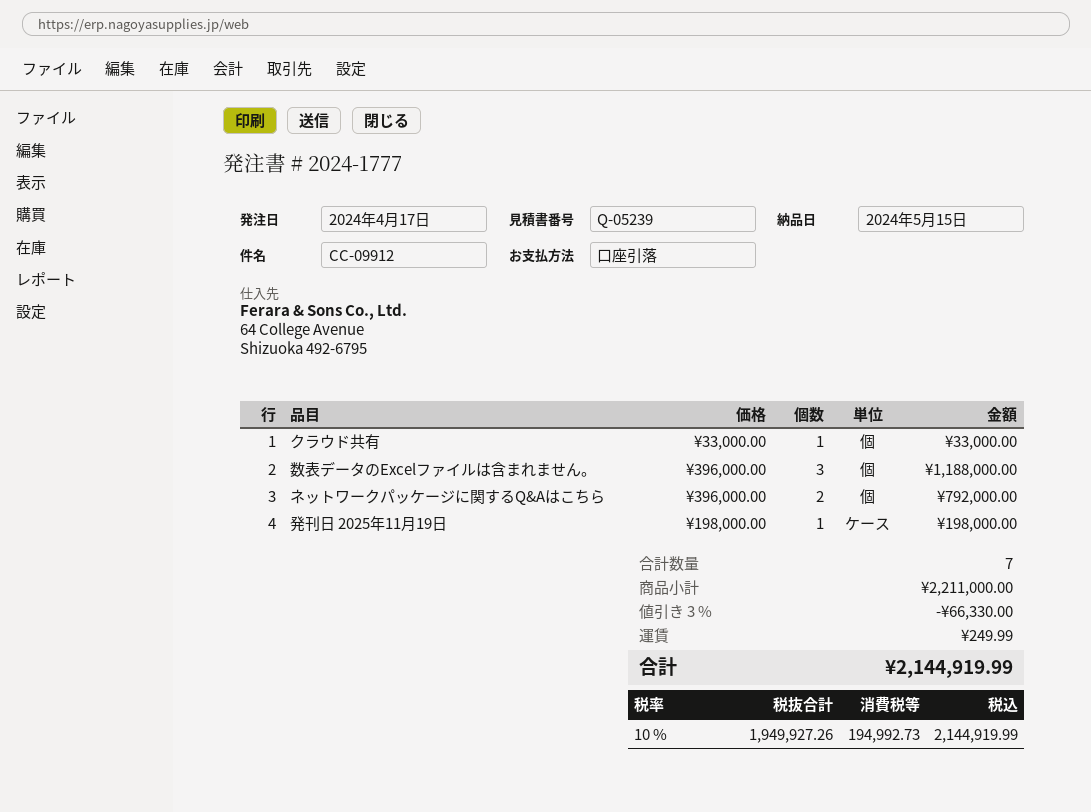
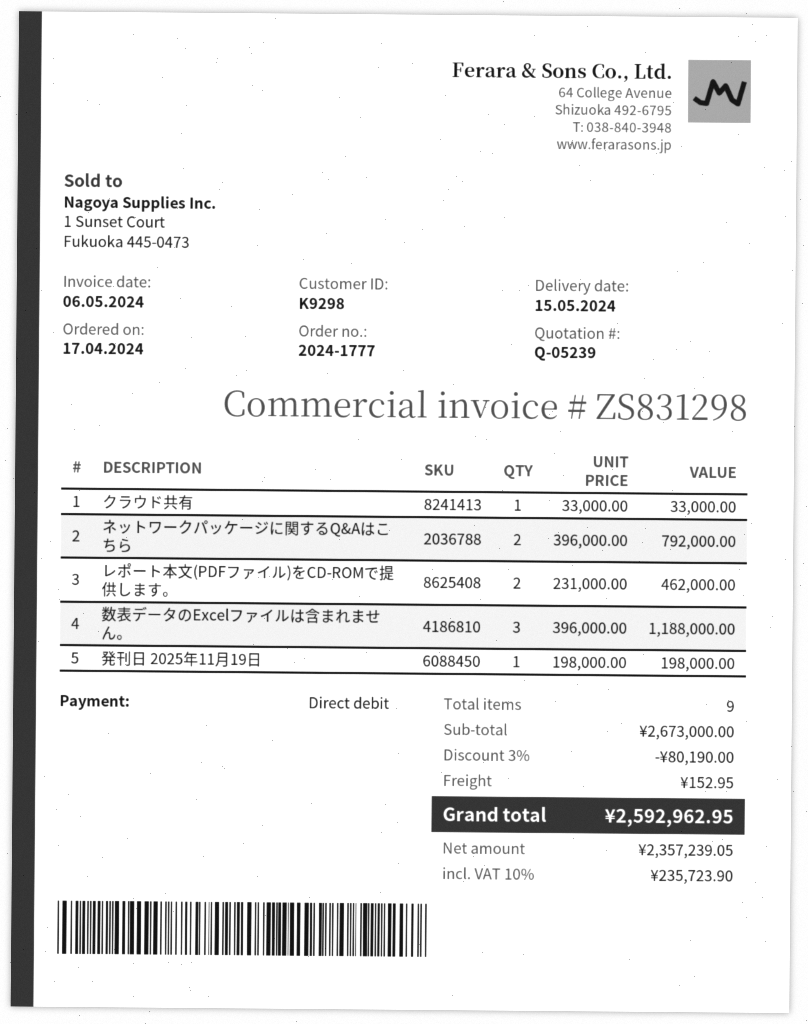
レポート本文(PDFファイル)をCD-ROMで提供します。: none -> 2 x 231000.00 = 462000.00
total quantity: 7 -> 9
subtotal: 2211000.00 -> 2673000.00
discount: 3% = 66330.00 -> 3% = 80190.00
shipping: 249.99 -> 152.95
net: 1949927.26 -> 2357239.05
tax: 10% = 194992.73 -> 10% = 235723.90
total: 2144919.99 -> 2592962.95

